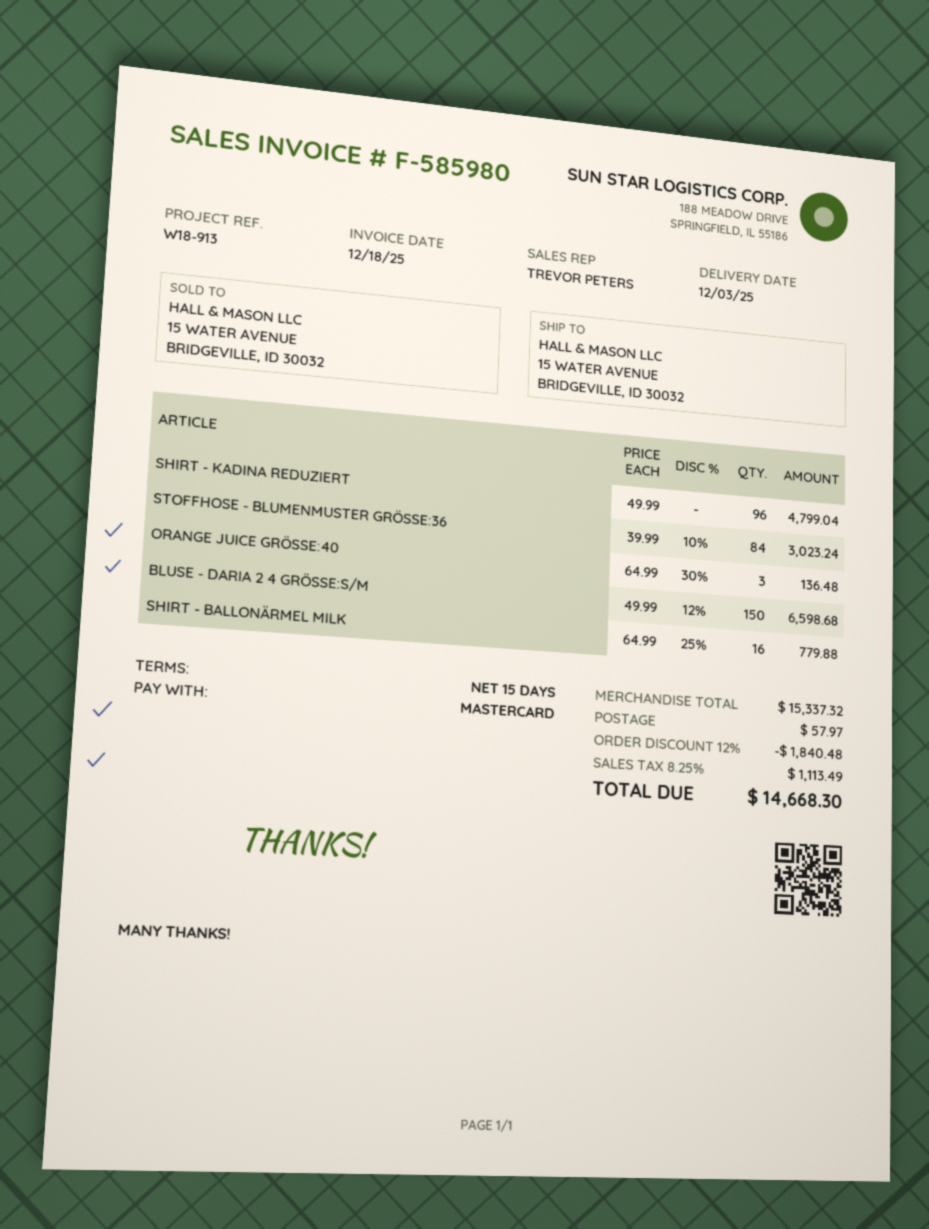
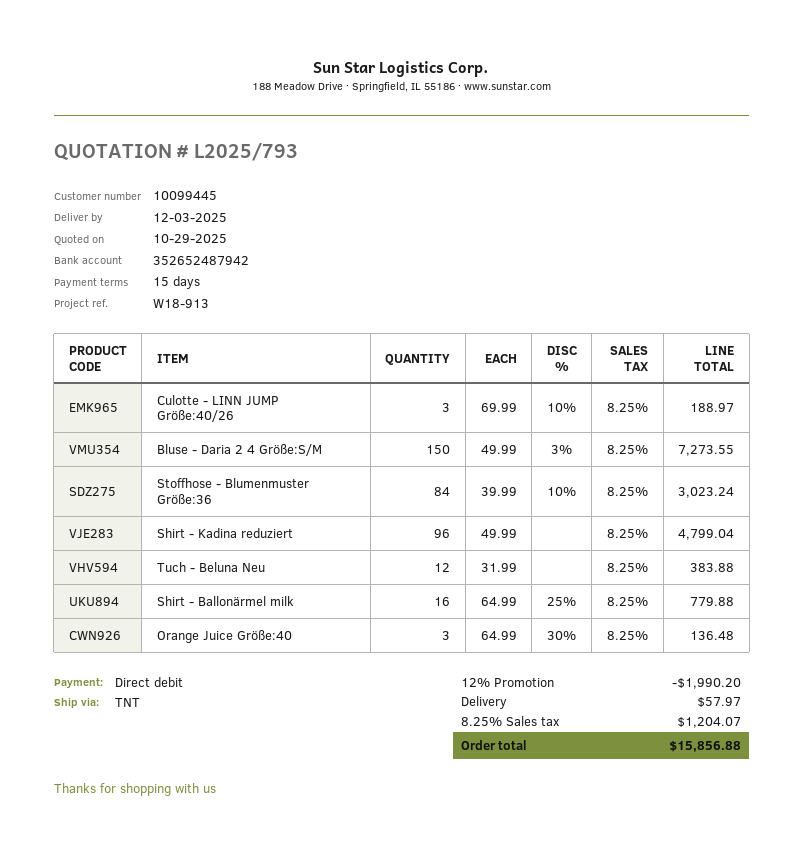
payment method: Mastercard -> direct debit
BLUSE - DARIA 2 4 GRÖSSE:S/M: 150 x 49.99 - 12% = 6598.68 -> 150 x 49.99 - 3% = 7273.55
Culotte - LINN JUMP Größe:40/26: none -> 3 x 69.99 - 10% = 188.97
Tuch - Beluna Neu: none -> 12 x 31.99 = 383.88
discount: 12% = 1840.48 -> 12% = 1990.20
tax: 8.25% = 1113.49 -> 8.25% = 1204.07
total: 14668.30 -> 15856.88

